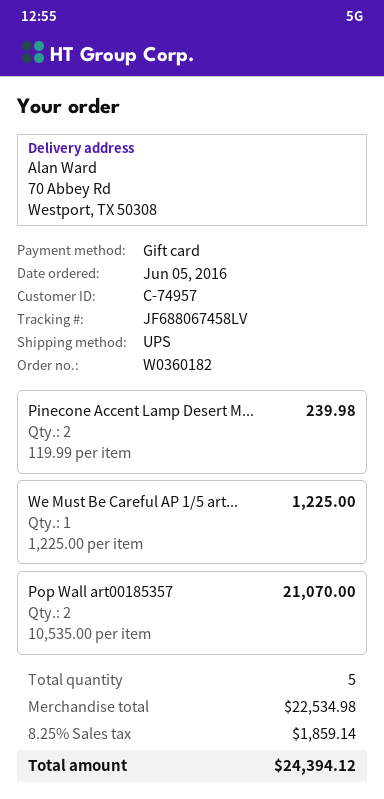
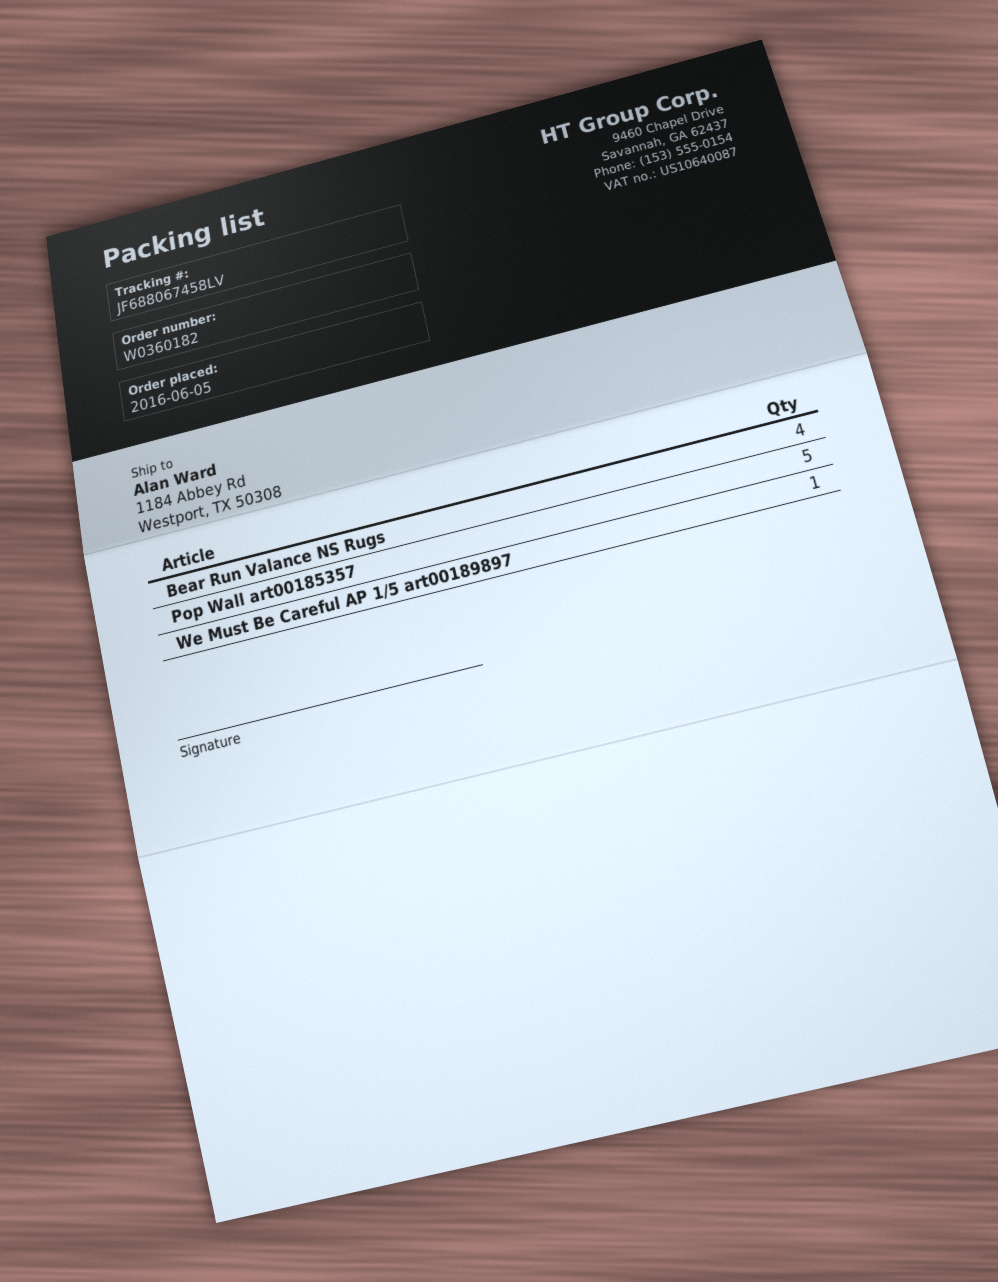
ship to: 70 Abbey Rd, Westport, TX 50308 -> 1184 Abbey Rd, Westport, TX 50308
Pinecone Accent Lamp Desert M...: 2 -> none
Pop Wall art00185357: 2 -> 5
Bear Run Valance NS Rugs: none -> 4

